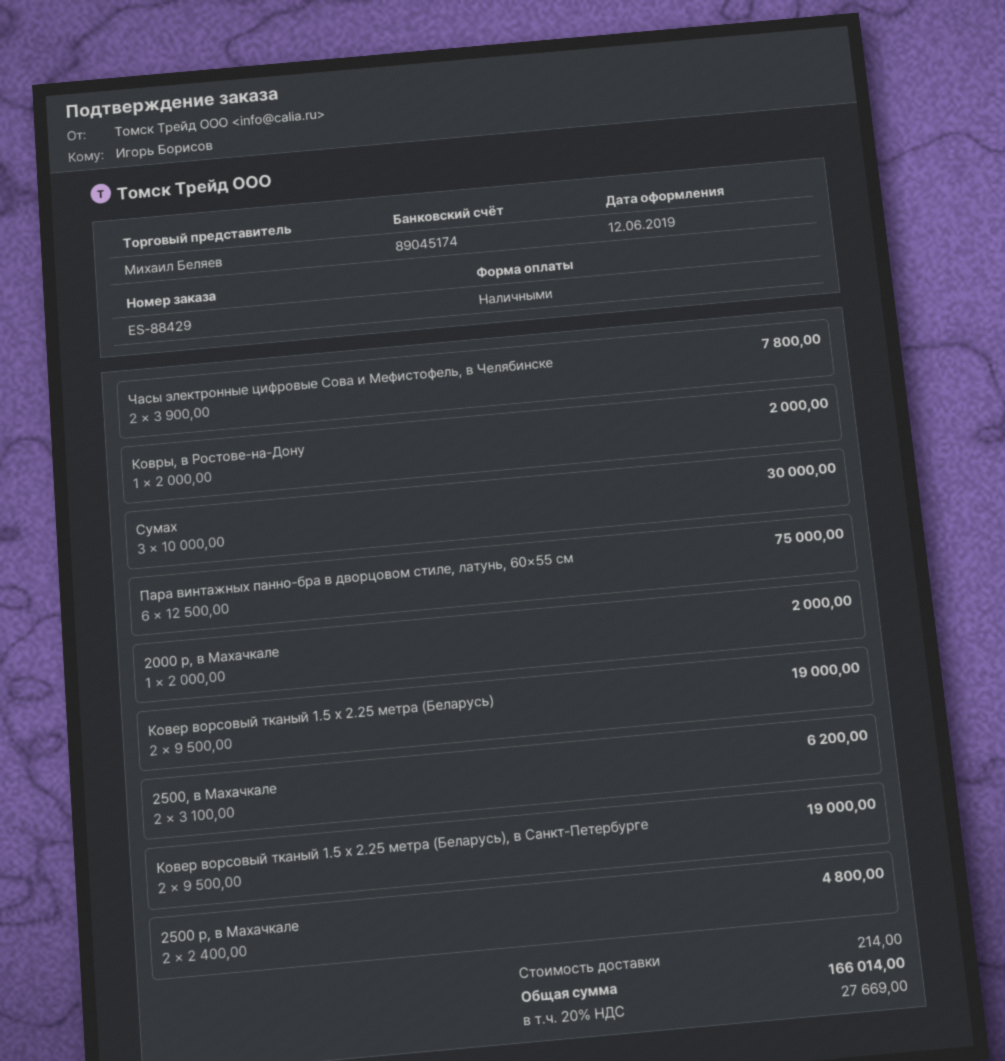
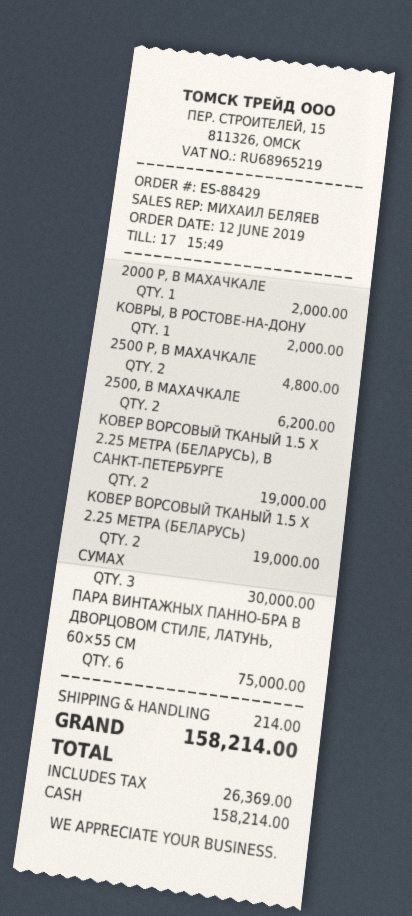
Часы электронные цифровые Сова и Мефистофель, в Челябинске: 2 for 7800.00 -> none
tax: 27669.00 -> 26369.00
total: 166014.00 -> 158214.00

